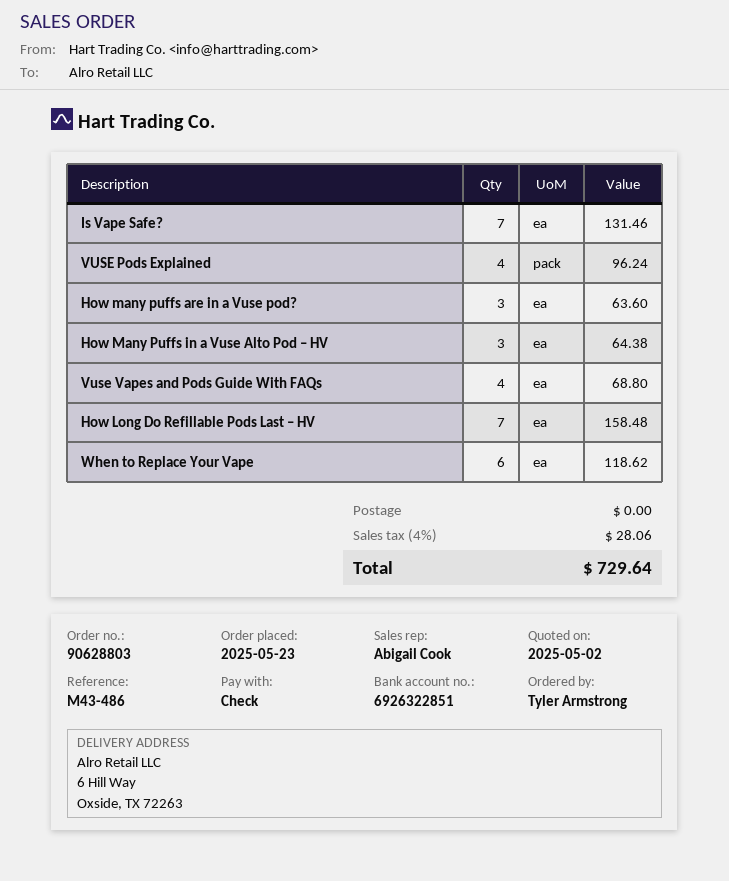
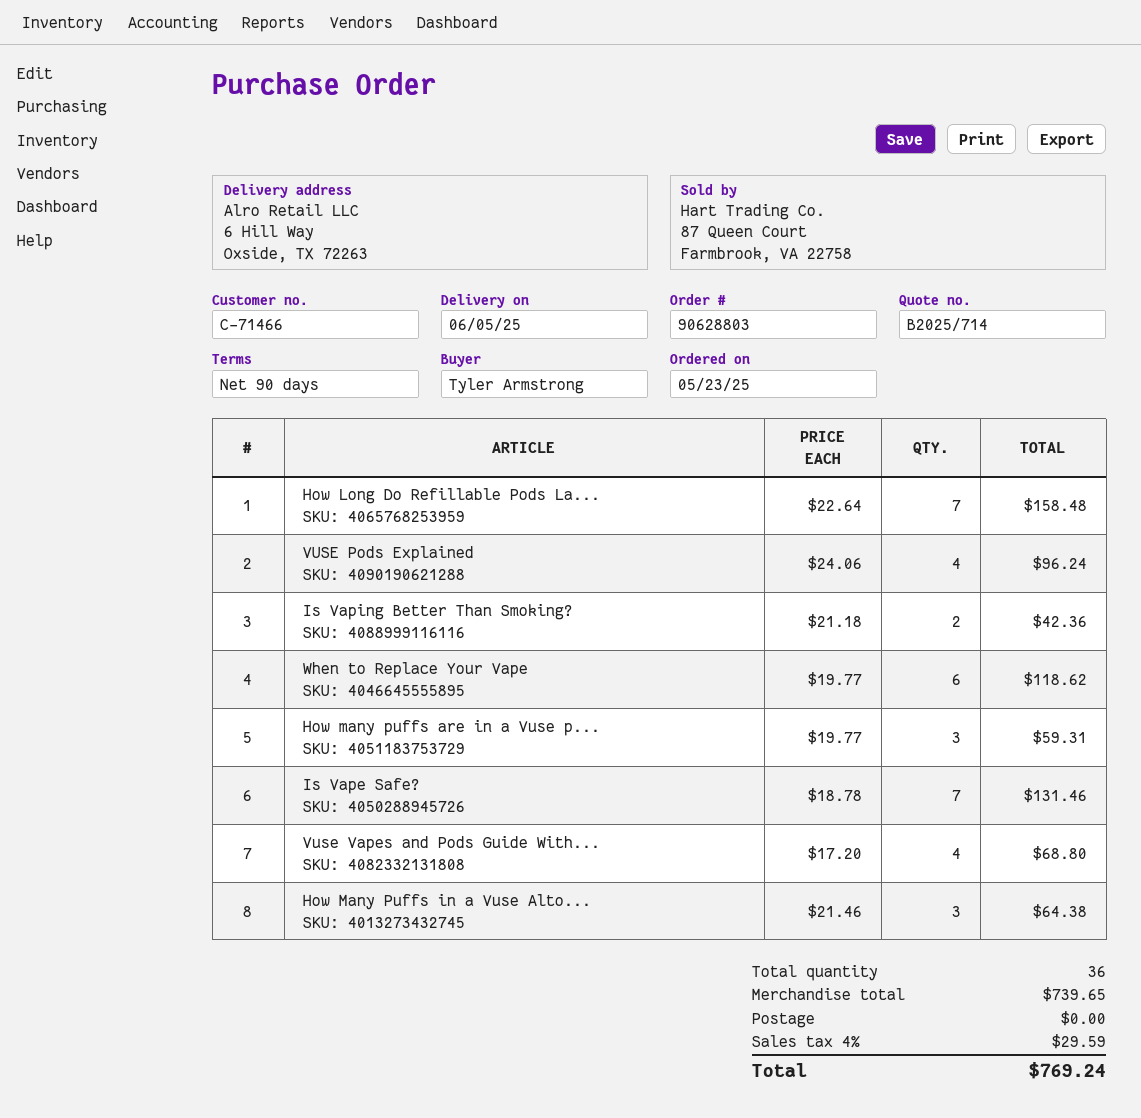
How many puffs are in a Vuse pod?: 3 for 63.60 -> 3 for 59.31
Is Vaping Better Than Smoking?: none -> 2 for 42.36
tax: 4% = 28.06 -> 4% = 29.59
total: 729.64 -> 769.24

